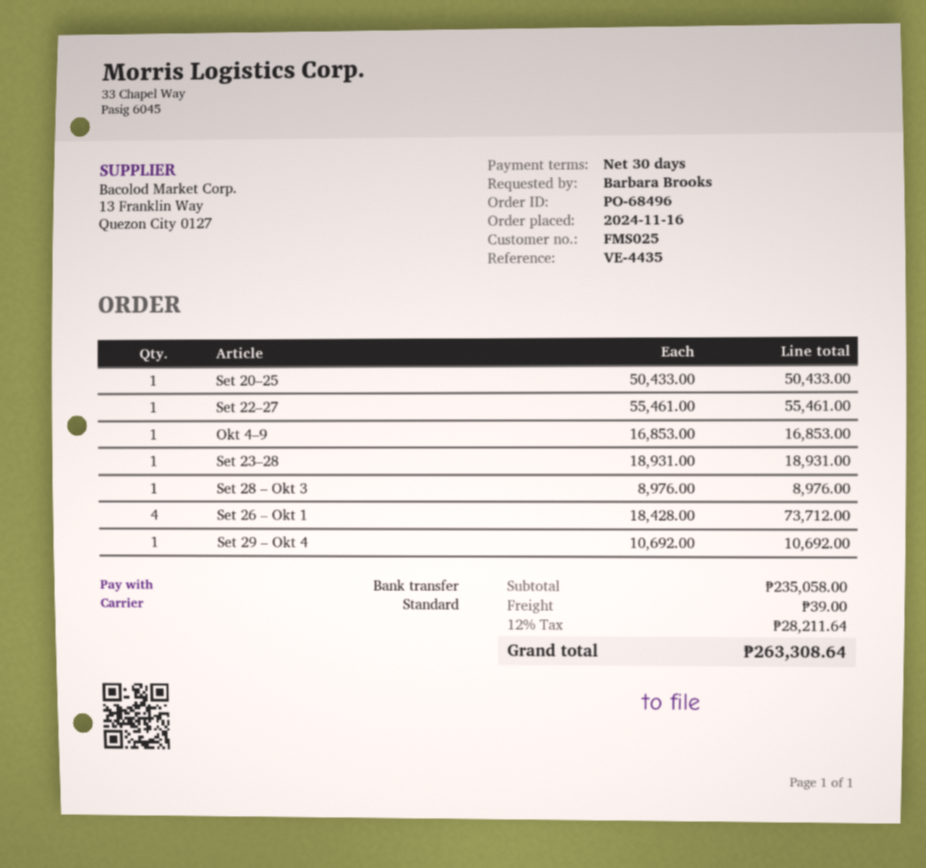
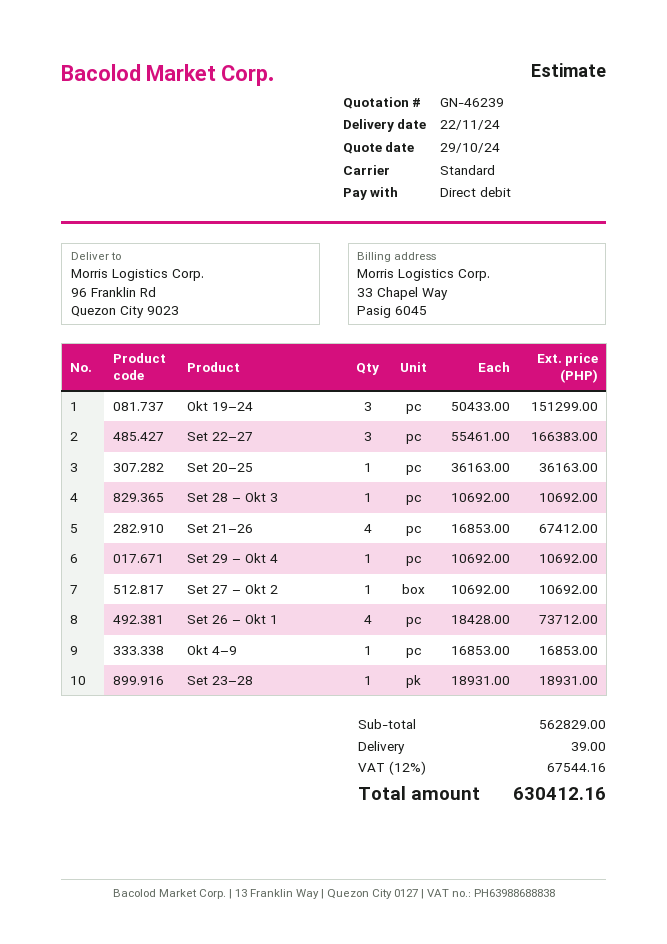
payment method: bank transfer -> direct debit
Set 20–25: 1 x 50433.00 = 50433.00 -> 1 x 36163.00 = 36163.00
Set 22–27: 1 x 55461.00 = 55461.00 -> 3 x 55461.00 = 166383.00
Set 28 – Okt 3: 1 x 8976.00 = 8976.00 -> 1 x 10692.00 = 10692.00
Okt 19–24: none -> 3 x 50433.00 = 151299.00
Set 21–26: none -> 4 x 16853.00 = 67412.00
Set 27 – Okt 2: none -> 1 x 10692.00 = 10692.00
subtotal: 235058.00 -> 562829.00
tax: 12% = 28211.64 -> 12% = 67544.16
total: 263308.64 -> 630412.16

